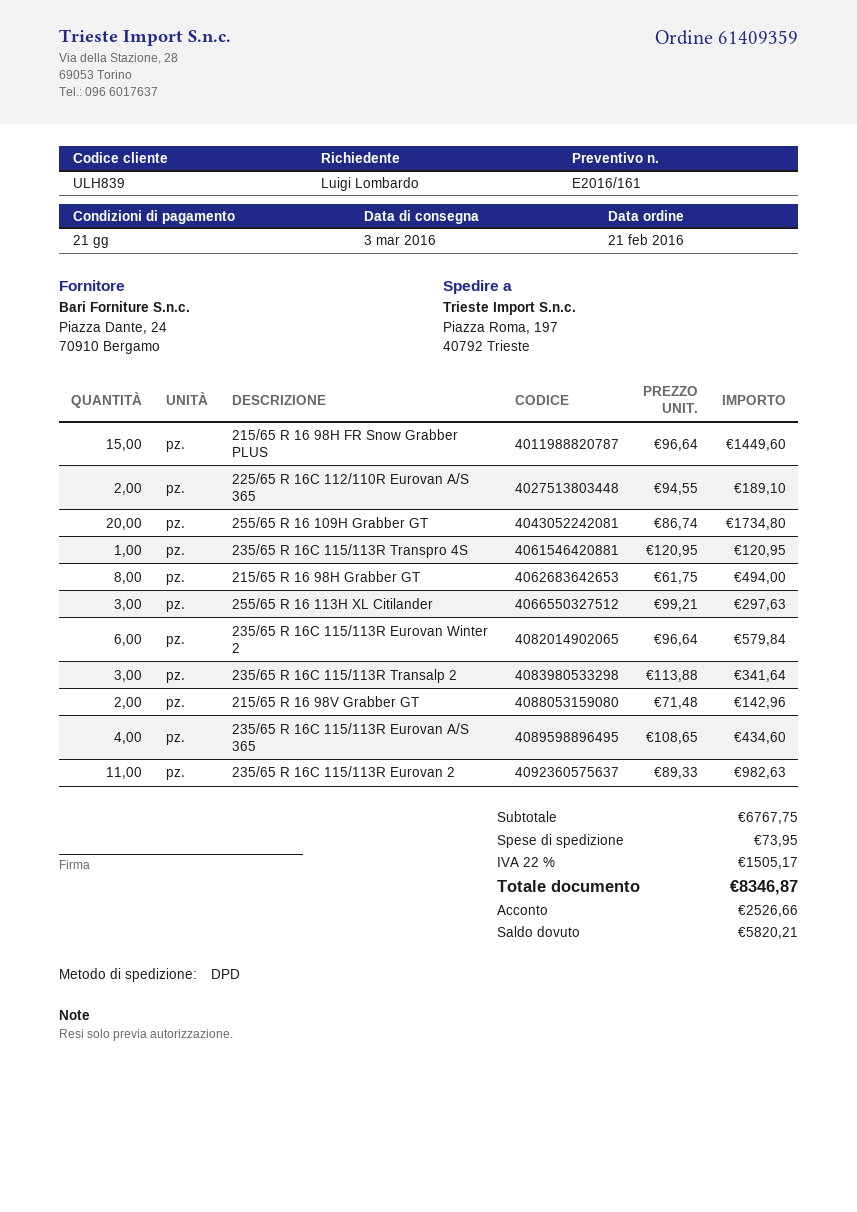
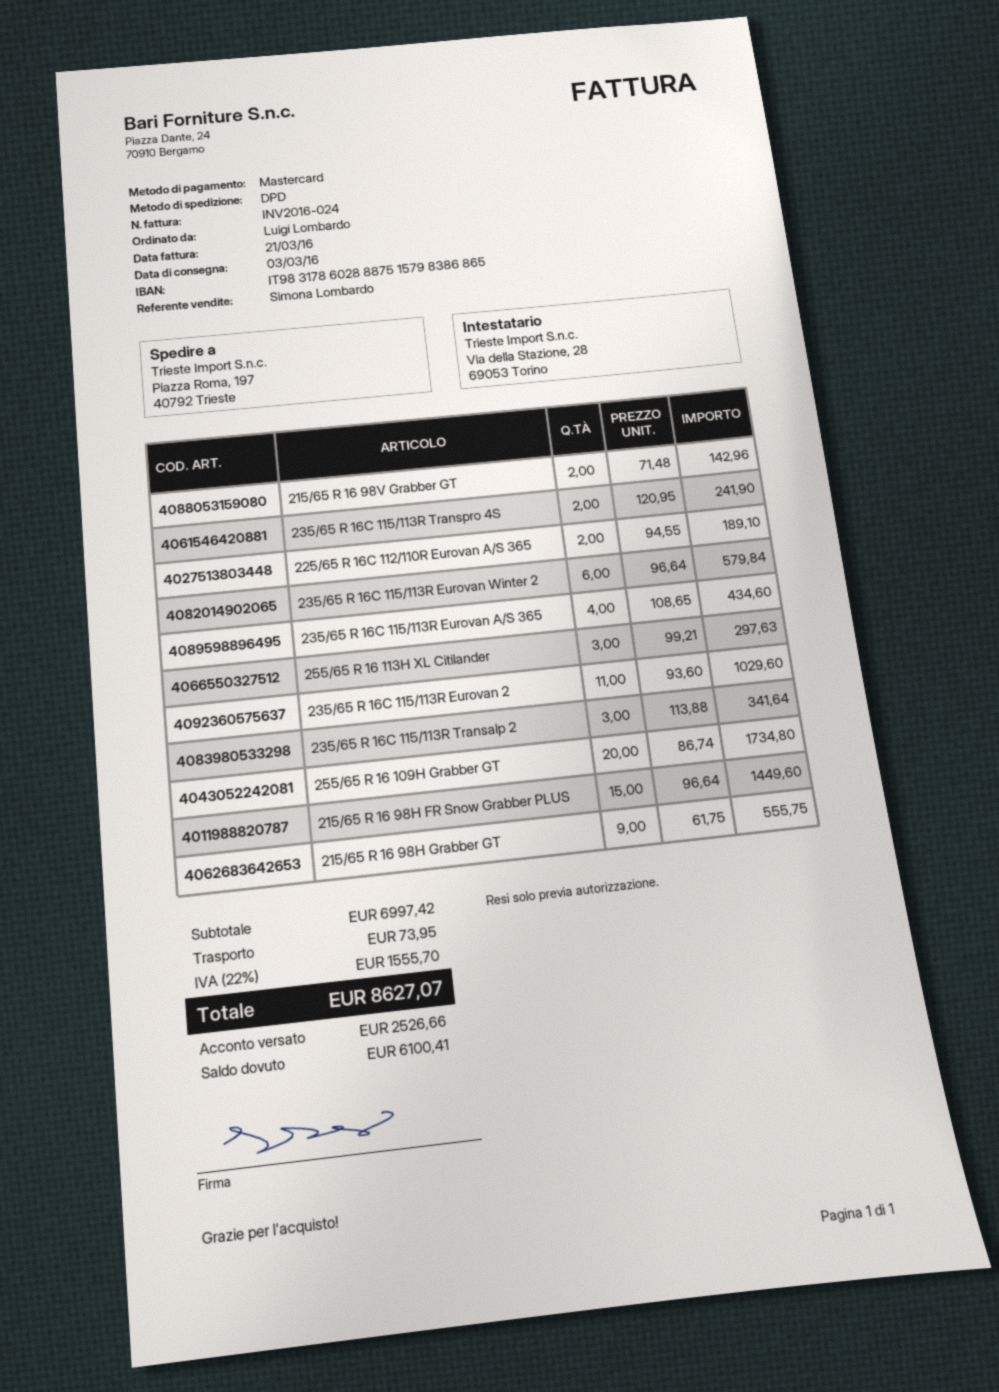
235/65 R 16C 115/113R Transpro 4S: 1 x 120.95 = 120.95 -> 2 x 120.95 = 241.90
215/65 R 16 98H Grabber GT: 8 x 61.75 = 494.00 -> 9 x 61.75 = 555.75
235/65 R 16C 115/113R Eurovan 2: 11 x 89.33 = 982.63 -> 11 x 93.60 = 1029.60
subtotal: 6767.75 -> 6997.42
tax: 22% = 1505.17 -> 22% = 1555.70
total: 8346.87 -> 8627.07
balance: 5820.21 -> 6100.41

